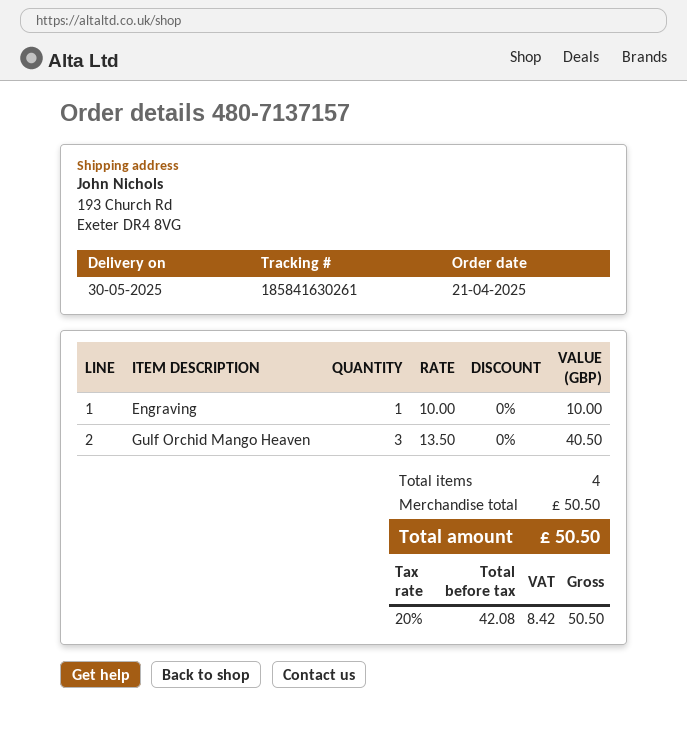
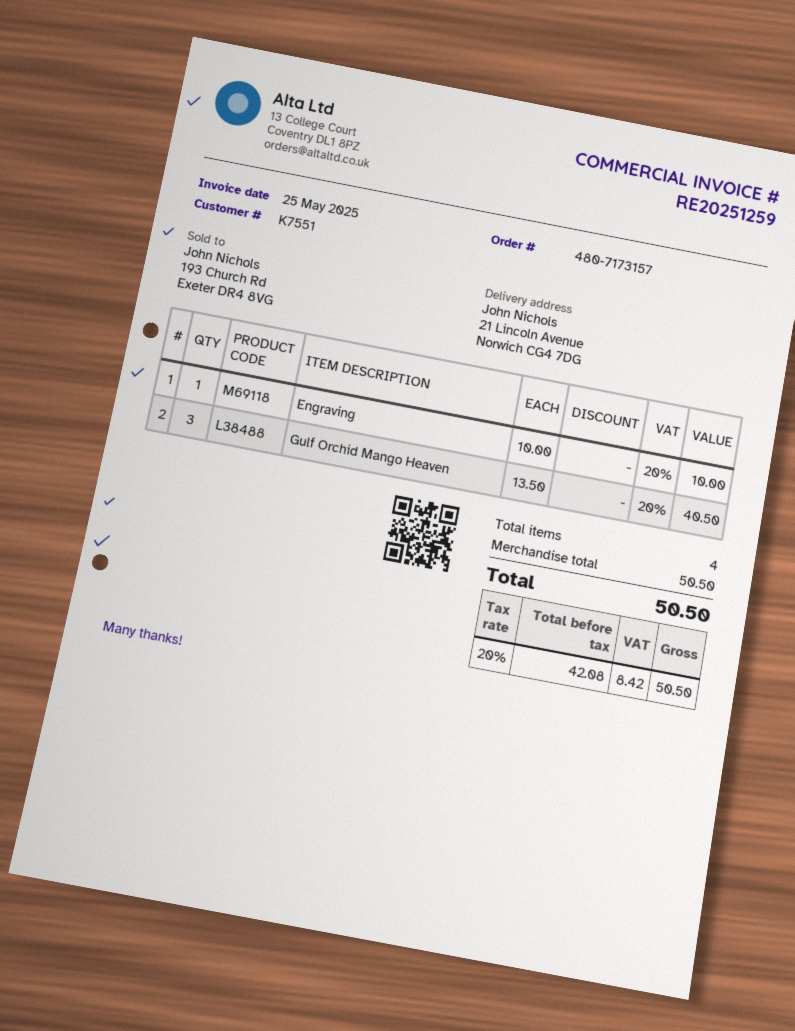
order number: 480-7137157 -> 480-7173157
ship to: 193 Church Rd, Exeter DR4 8VG -> 21 Lincoln Avenue, Norwich CG4 7DG

